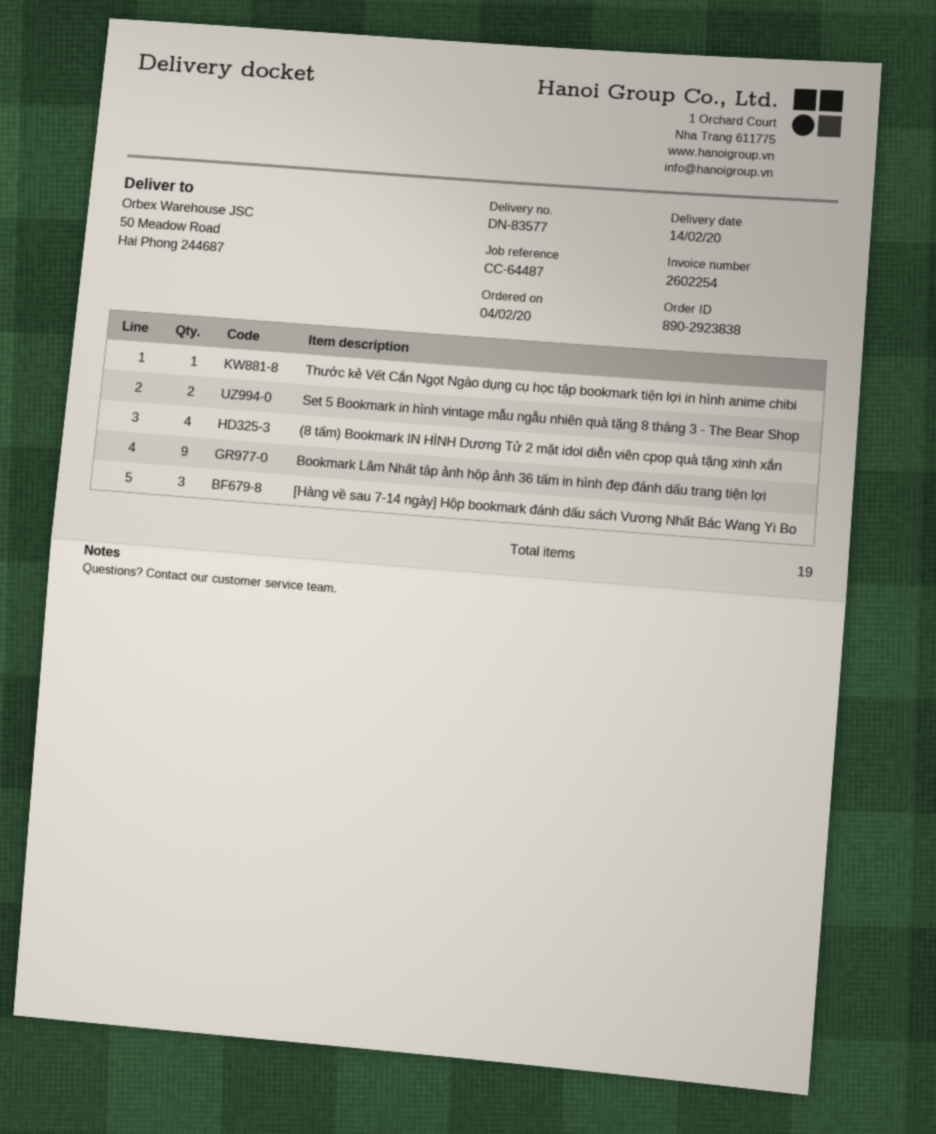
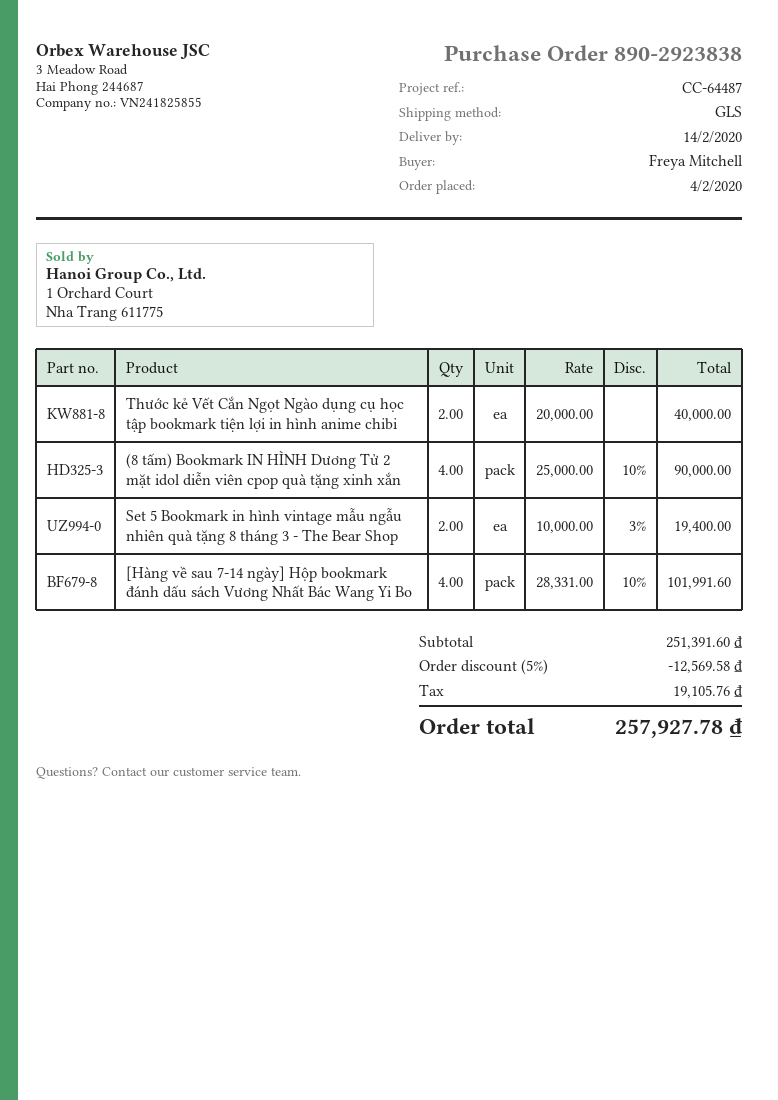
Thước kẻ Vết Cắn Ngọt Ngào dụng cụ học tập bookmark tiện lợi in hình anime chibi: 1 -> 2
Bookmark Lâm Nhất tập ảnh hộp ảnh 36 tấm in hình đẹp đánh dấu trang tiện lợi: 9 -> none
[Hàng về sau 7-14 ngày] Hộp bookmark đánh dấu sách Vương Nhất Bác Wang Yi Bo: 3 -> 4

